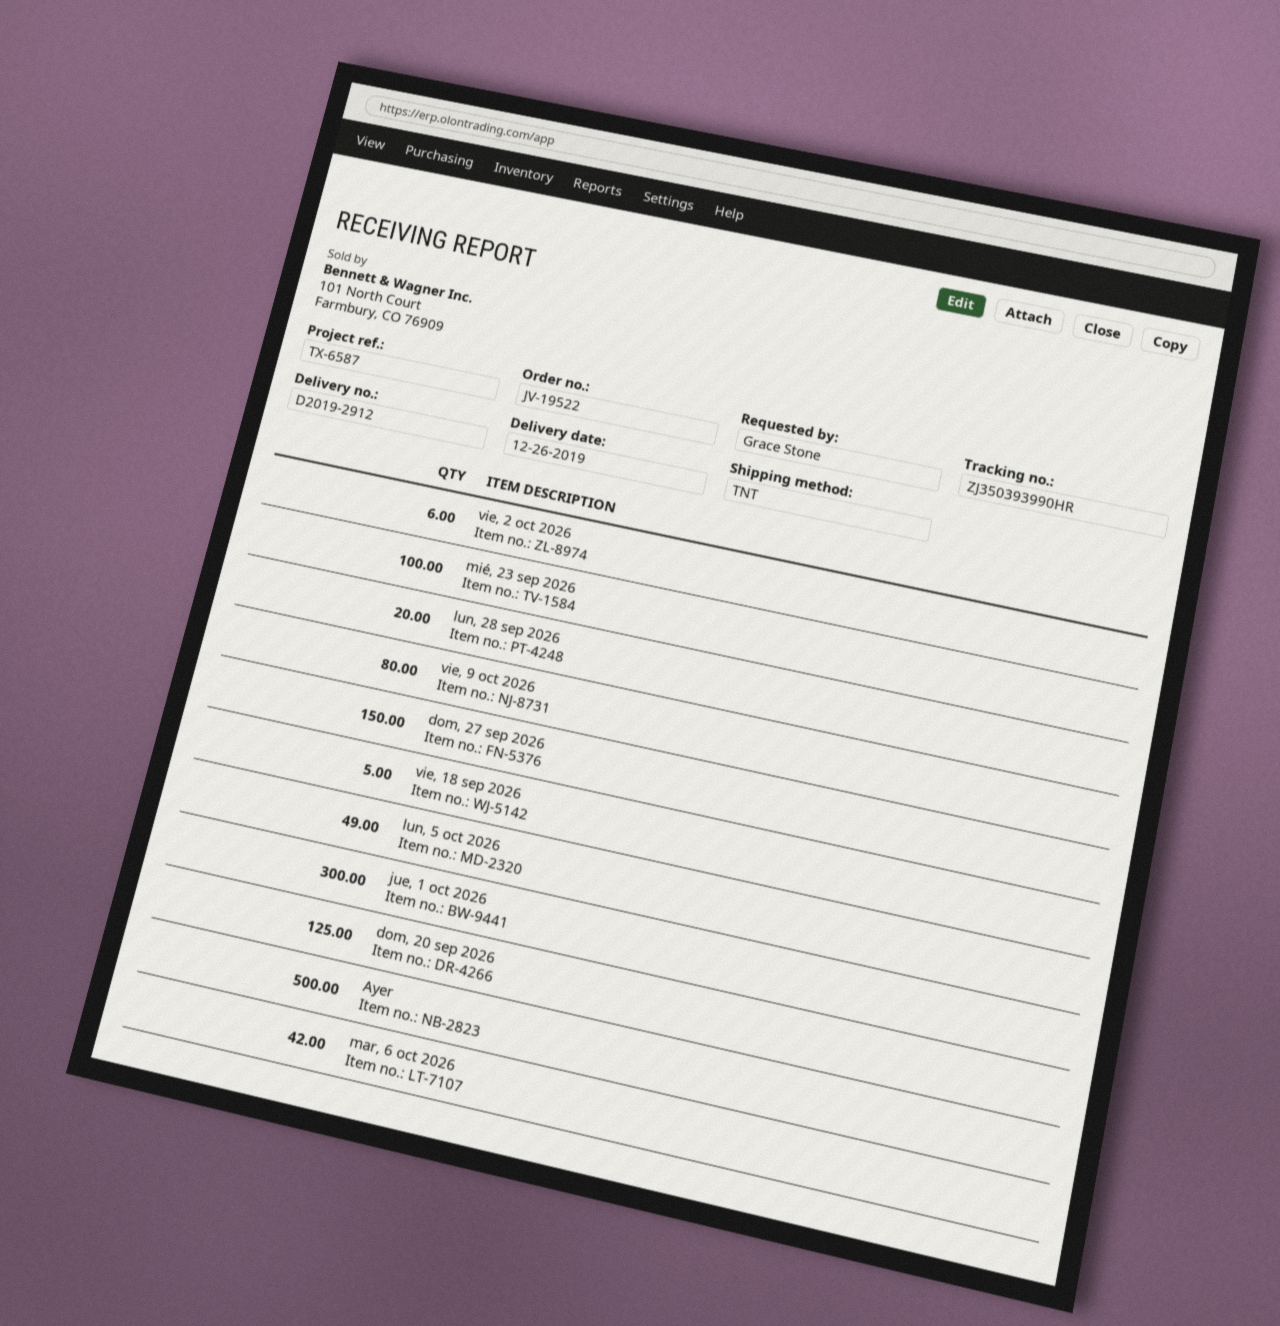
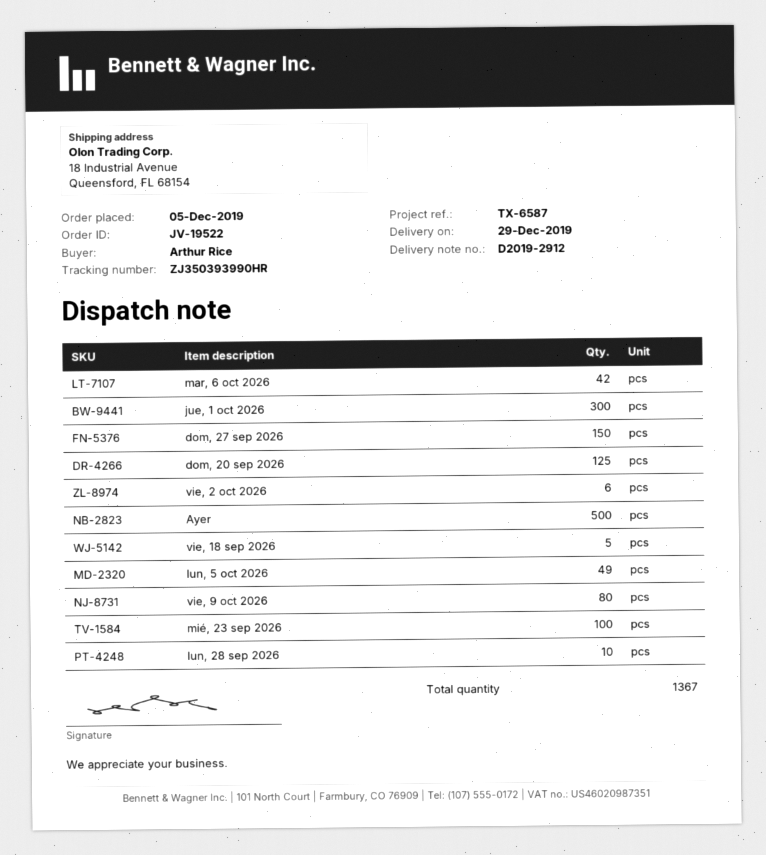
delivery date: 2019-12-26 -> 2019-12-29
ordered by: Grace Stone -> Arthur Rice
lun, 28 sep 2026: 20 -> 10

